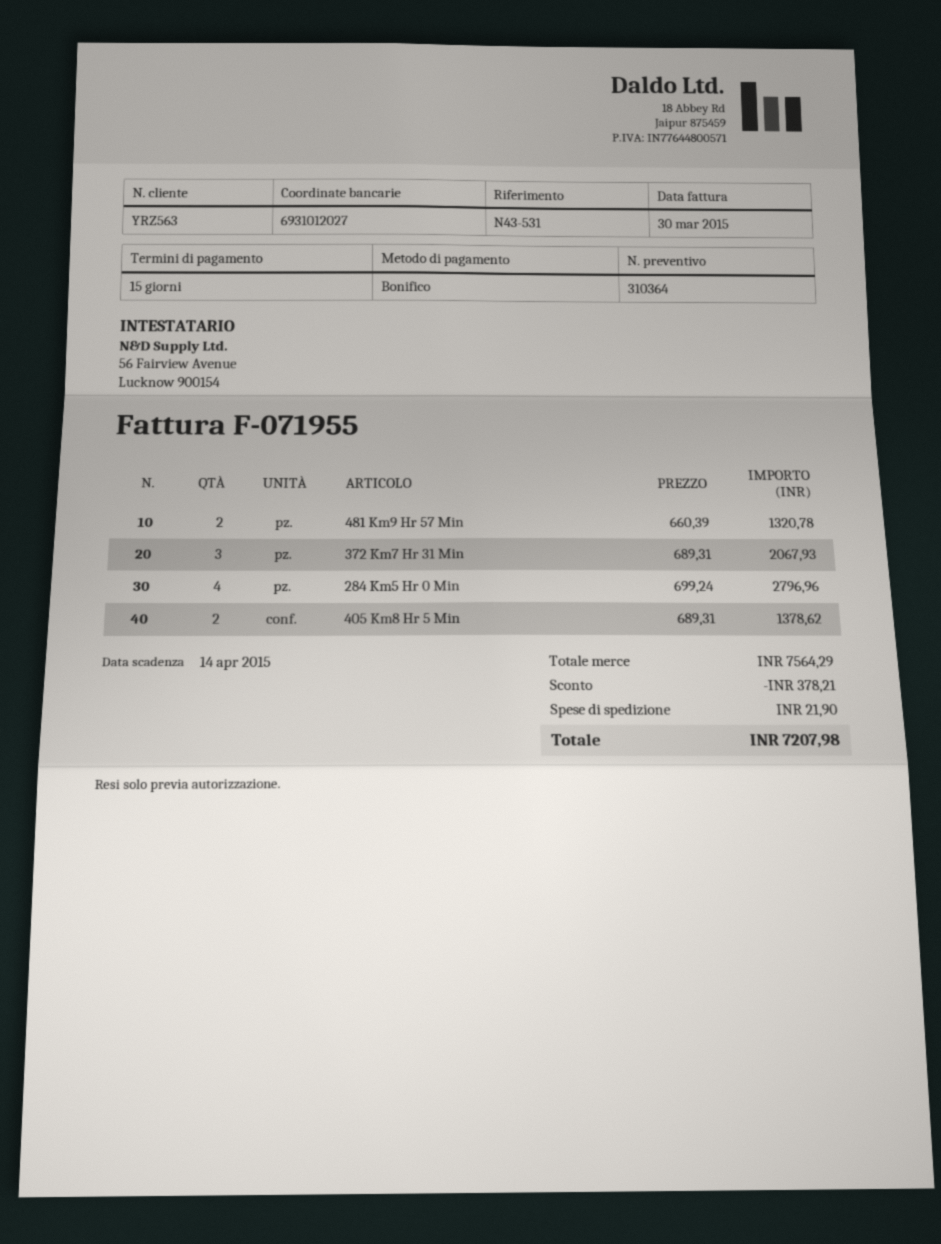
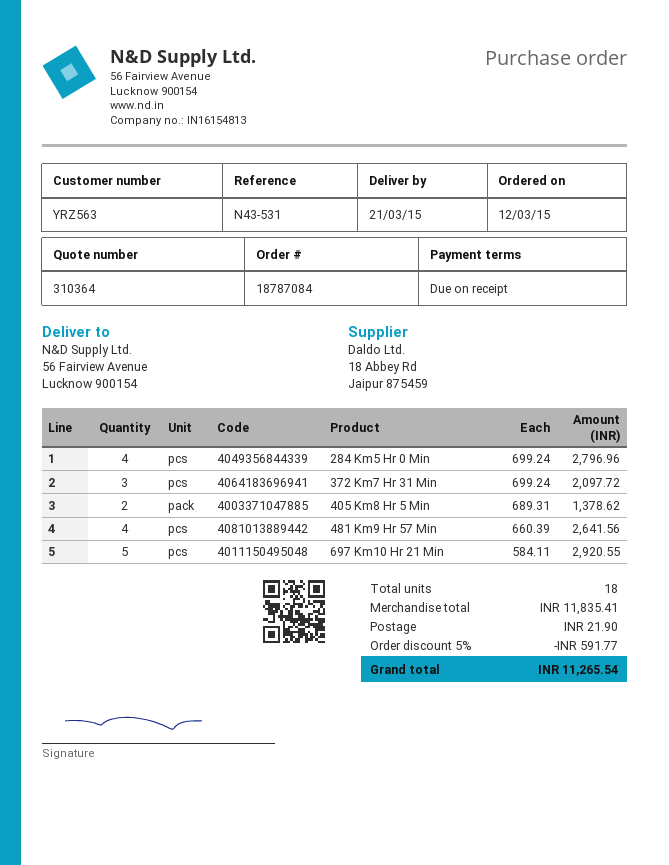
payment terms: 15 days -> on receipt
481 Km9 Hr 57 Min: 2 x 660.39 = 1320.78 -> 4 x 660.39 = 2641.56
372 Km7 Hr 31 Min: 3 x 689.31 = 2067.93 -> 3 x 699.24 = 2097.72
697 Km10 Hr 21 Min: none -> 5 x 584.11 = 2920.55
subtotal: 7564.29 -> 11835.41
discount: 378.21 -> 591.77
total: 7207.98 -> 11265.54

